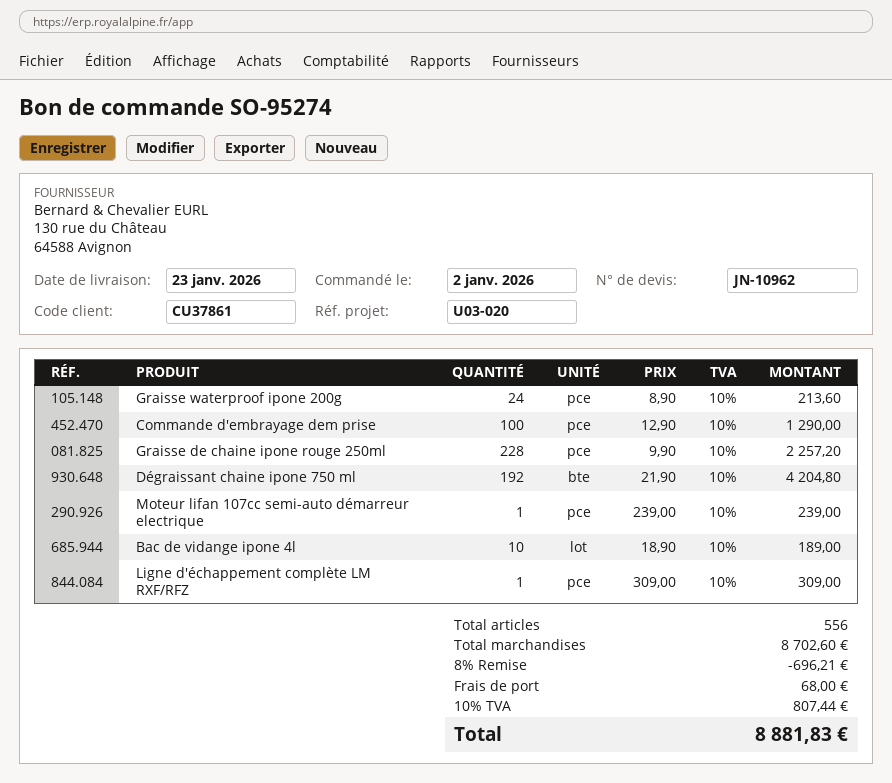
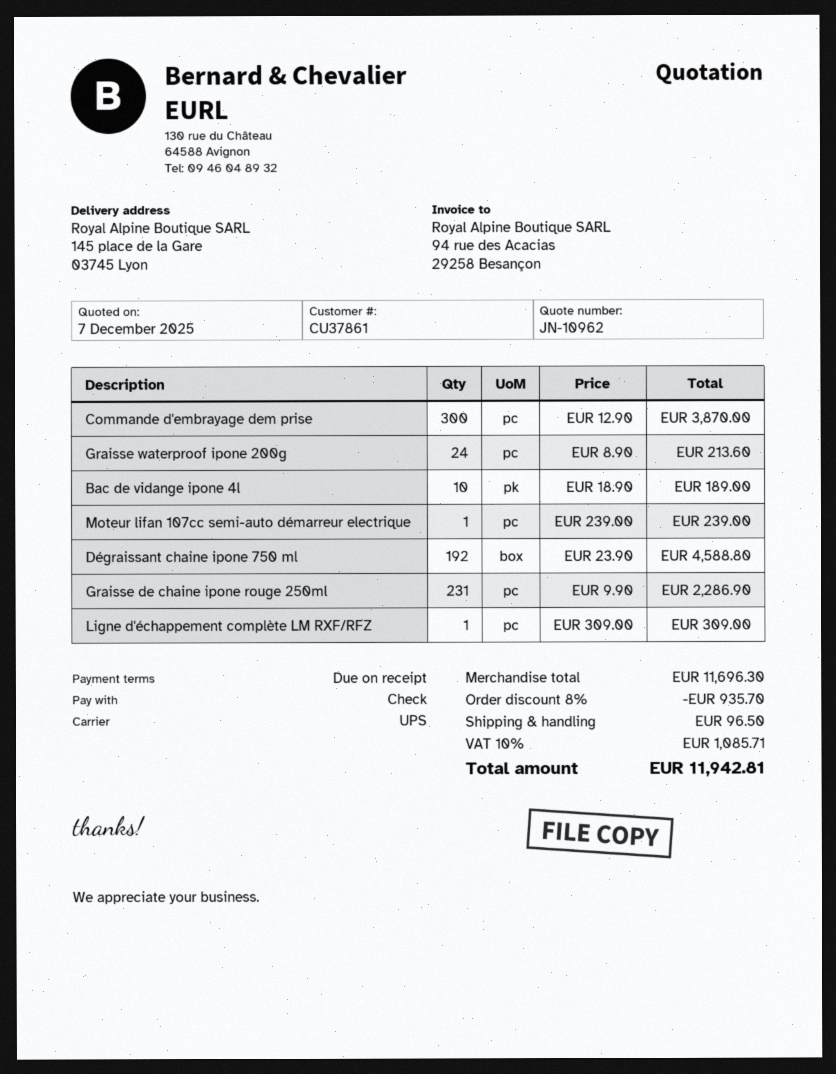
Commande d'embrayage dem prise: 100 x 12.90 = 1290.00 -> 300 x 12.90 = 3870.00
Graisse de chaine ipone rouge 250ml: 228 x 9.90 = 2257.20 -> 231 x 9.90 = 2286.90
Dégraissant chaine ipone 750 ml: 192 x 21.90 = 4204.80 -> 192 x 23.90 = 4588.80
subtotal: 8702.60 -> 11696.30
discount: 8% = 696.21 -> 8% = 935.70
shipping: 68.00 -> 96.50
tax: 10% = 807.44 -> 10% = 1085.71
total: 8881.83 -> 11942.81

